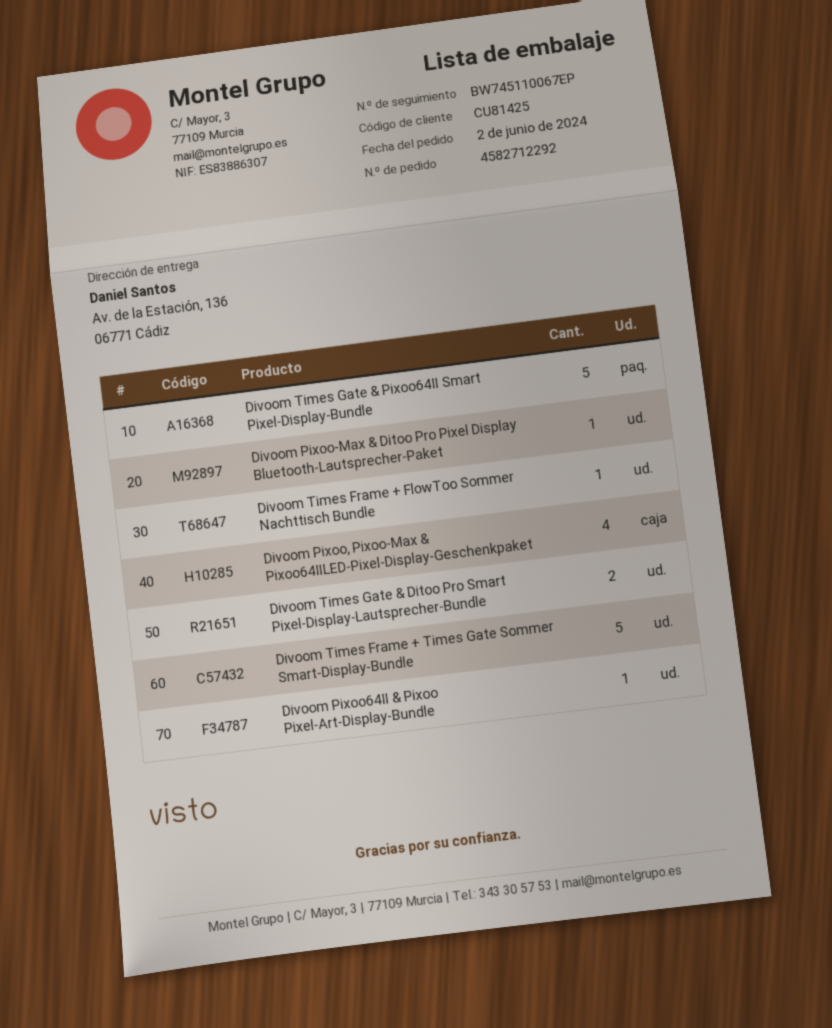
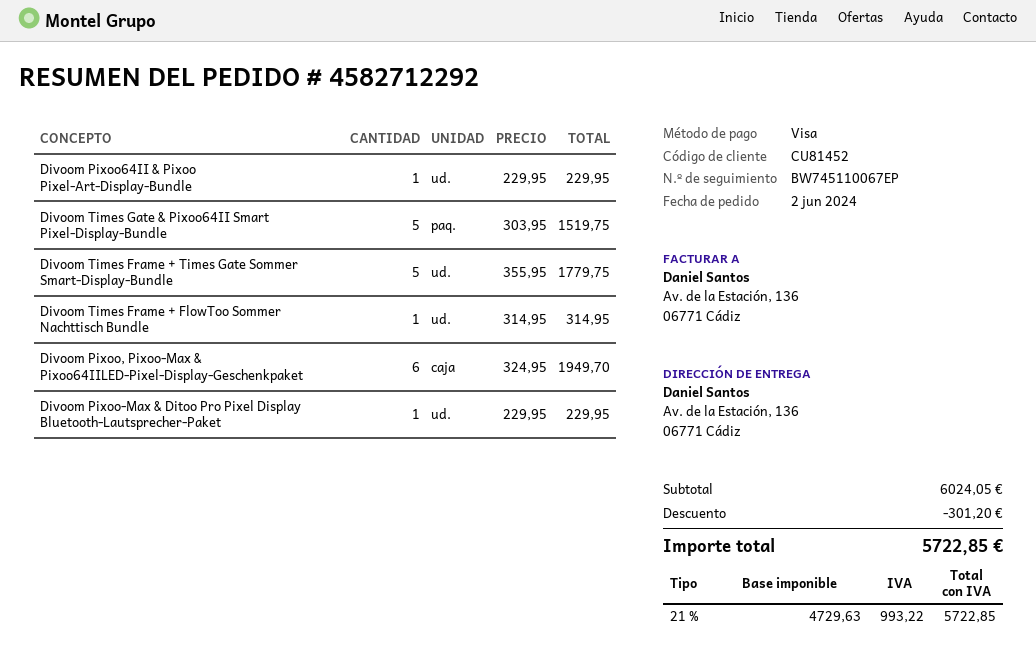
customer number: CU81425 -> CU81452
Divoom Pixoo, Pixoo-Max & Pixoo64ⅡLED-Pixel-Display-Geschenkpaket: 4 -> 6
Divoom Times Gate & Ditoo Pro Smart Pixel-Display-Lautsprecher-Bundle: 2 -> none

